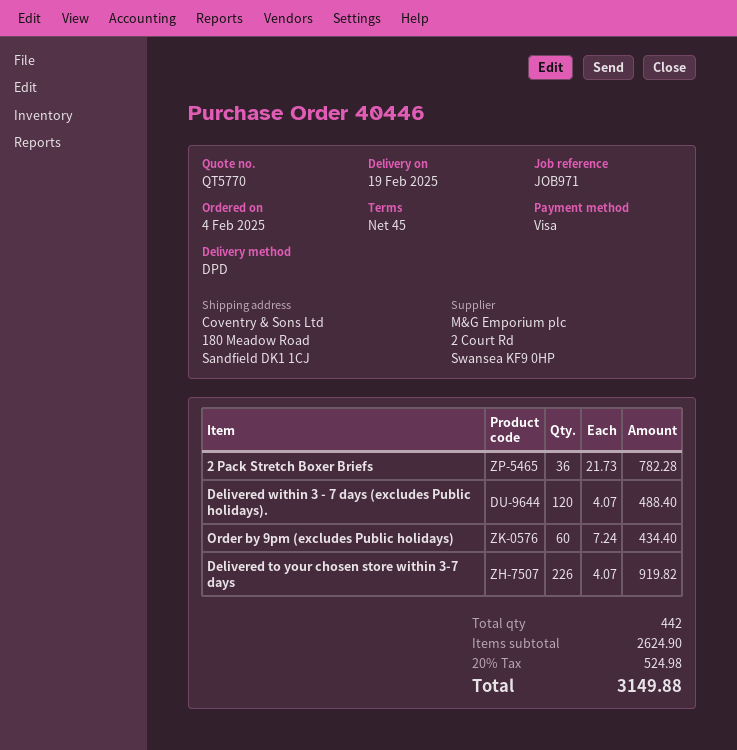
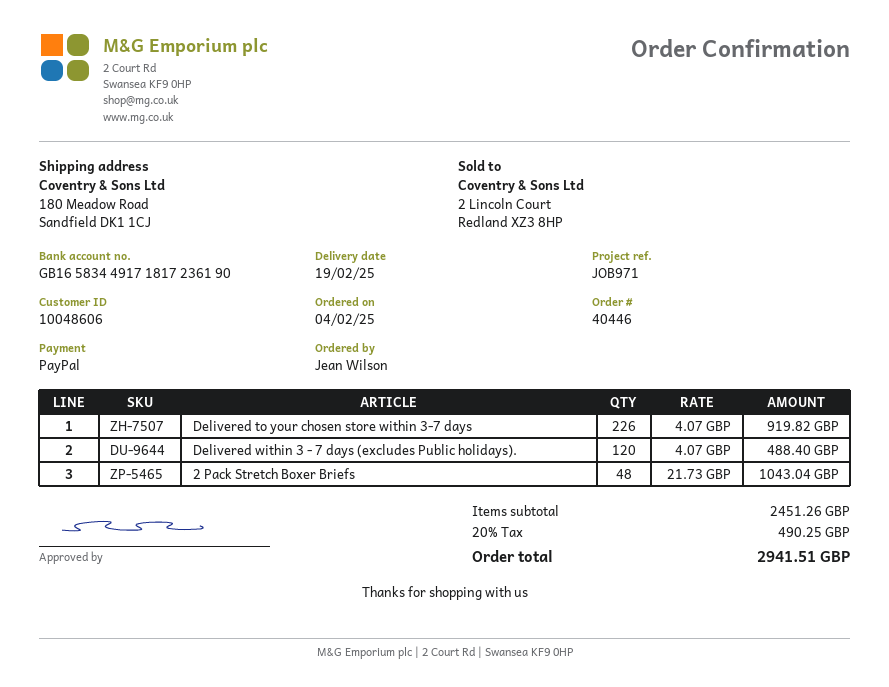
payment method: Visa -> PayPal
2 Pack Stretch Boxer Briefs: 36 x 21.73 = 782.28 -> 48 x 21.73 = 1043.04
Order by 9pm (excludes Public holidays): 60 x 7.24 = 434.40 -> none
subtotal: 2624.90 -> 2451.26
tax: 20% = 524.98 -> 20% = 490.25
total: 3149.88 -> 2941.51

